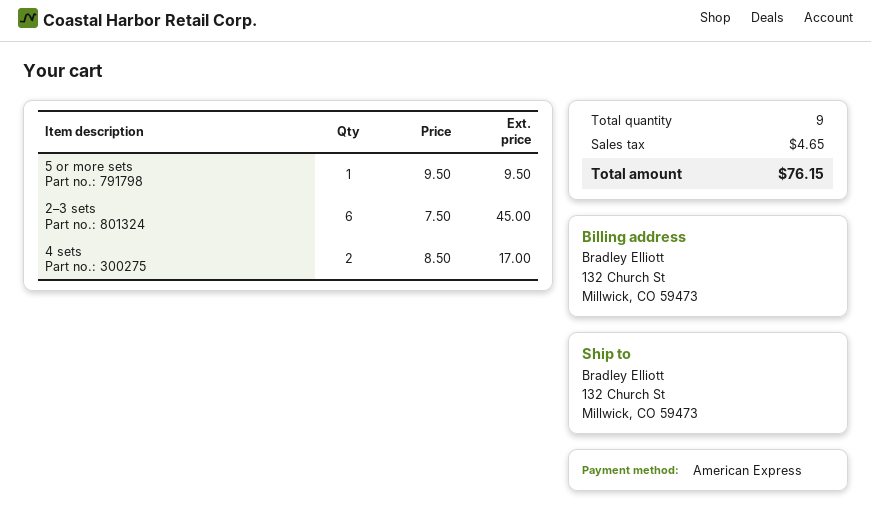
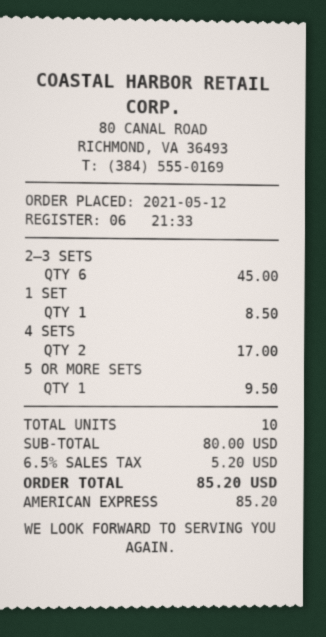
1 SET: none -> 1 for 8.50
total quantity: 9 -> 10
tax: 4.65 -> 5.20
total: 76.15 -> 85.20

